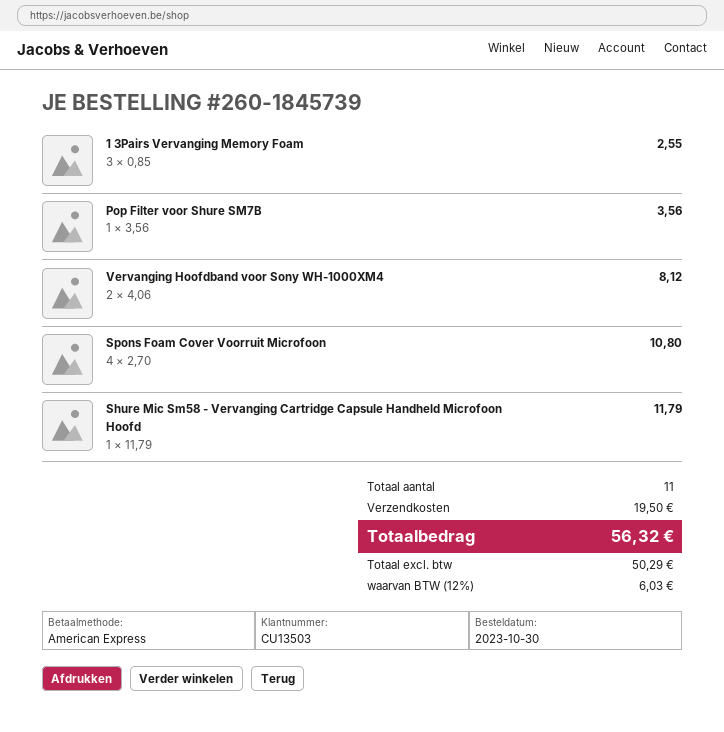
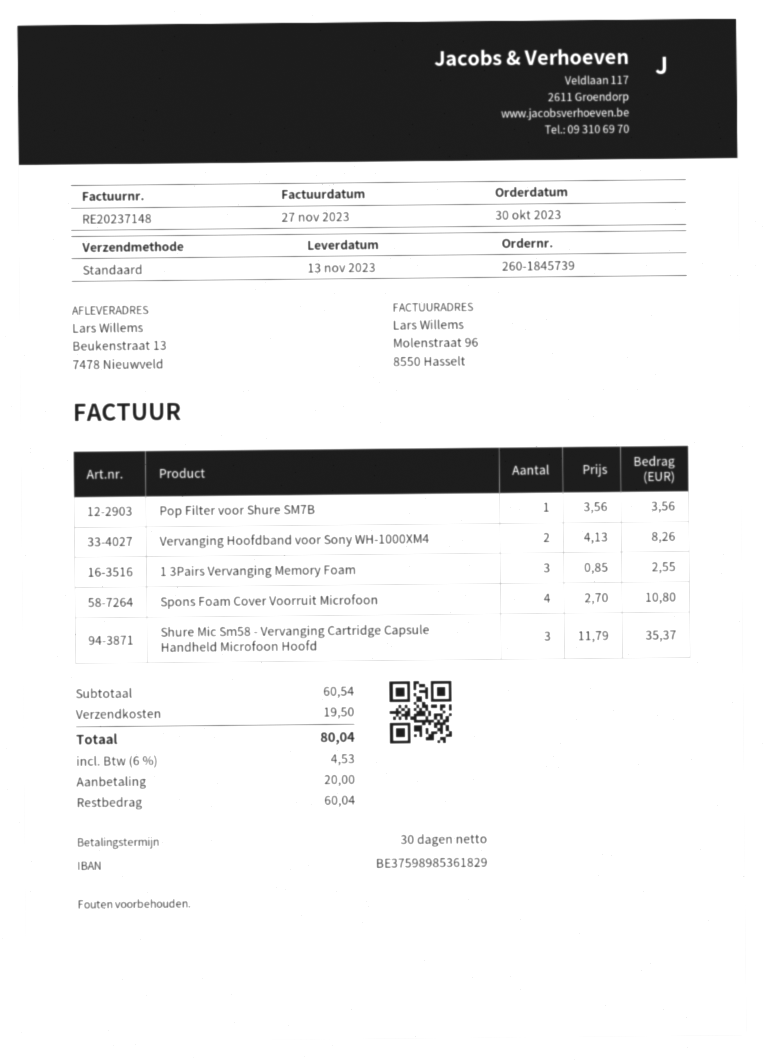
Vervanging Hoofdband voor Sony WH-1000XM4: 2 x 4.06 = 8.12 -> 2 x 4.13 = 8.26
Shure Mic Sm58 - Vervanging Cartridge Capsule Handheld Microfoon Hoofd: 1 x 11.79 = 11.79 -> 3 x 11.79 = 35.37
tax: 12% = 6.03 -> 6% = 4.53
total: 56.32 -> 80.04

